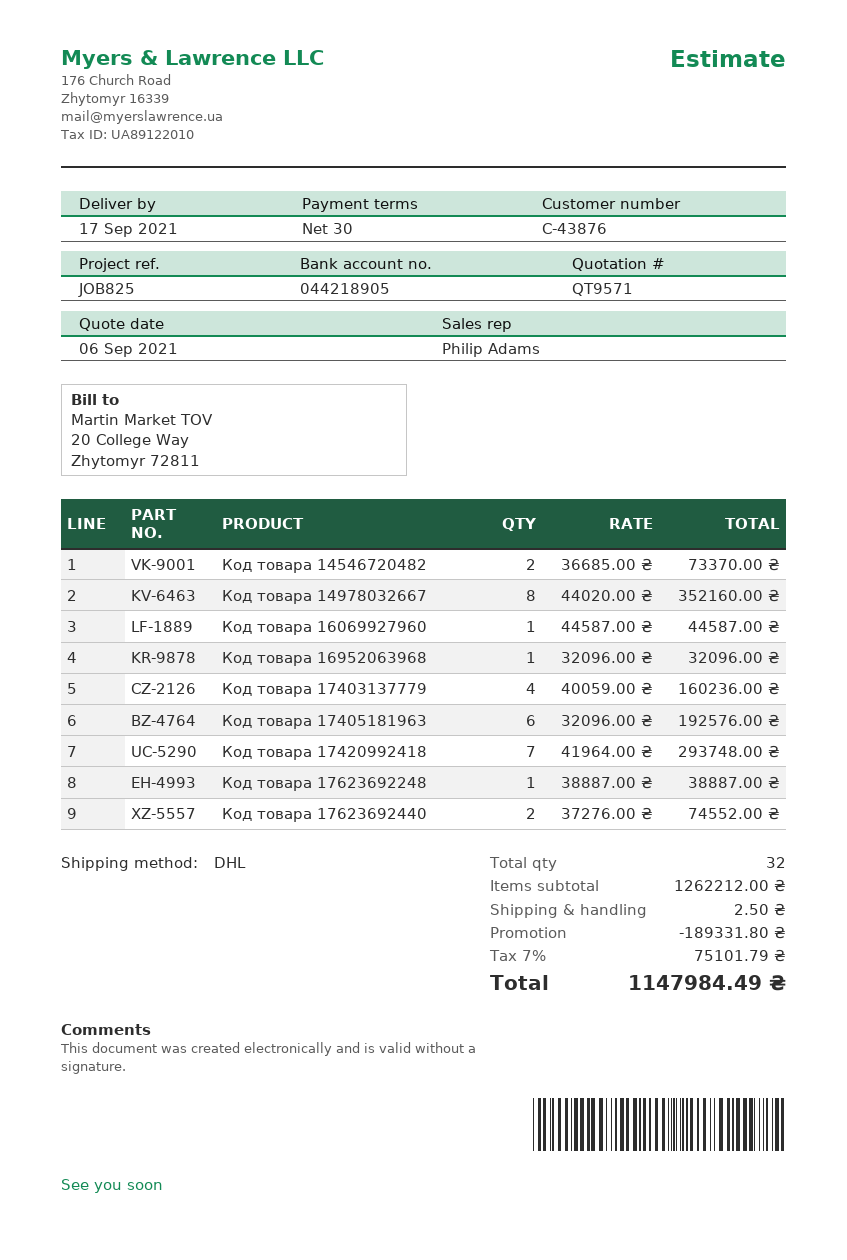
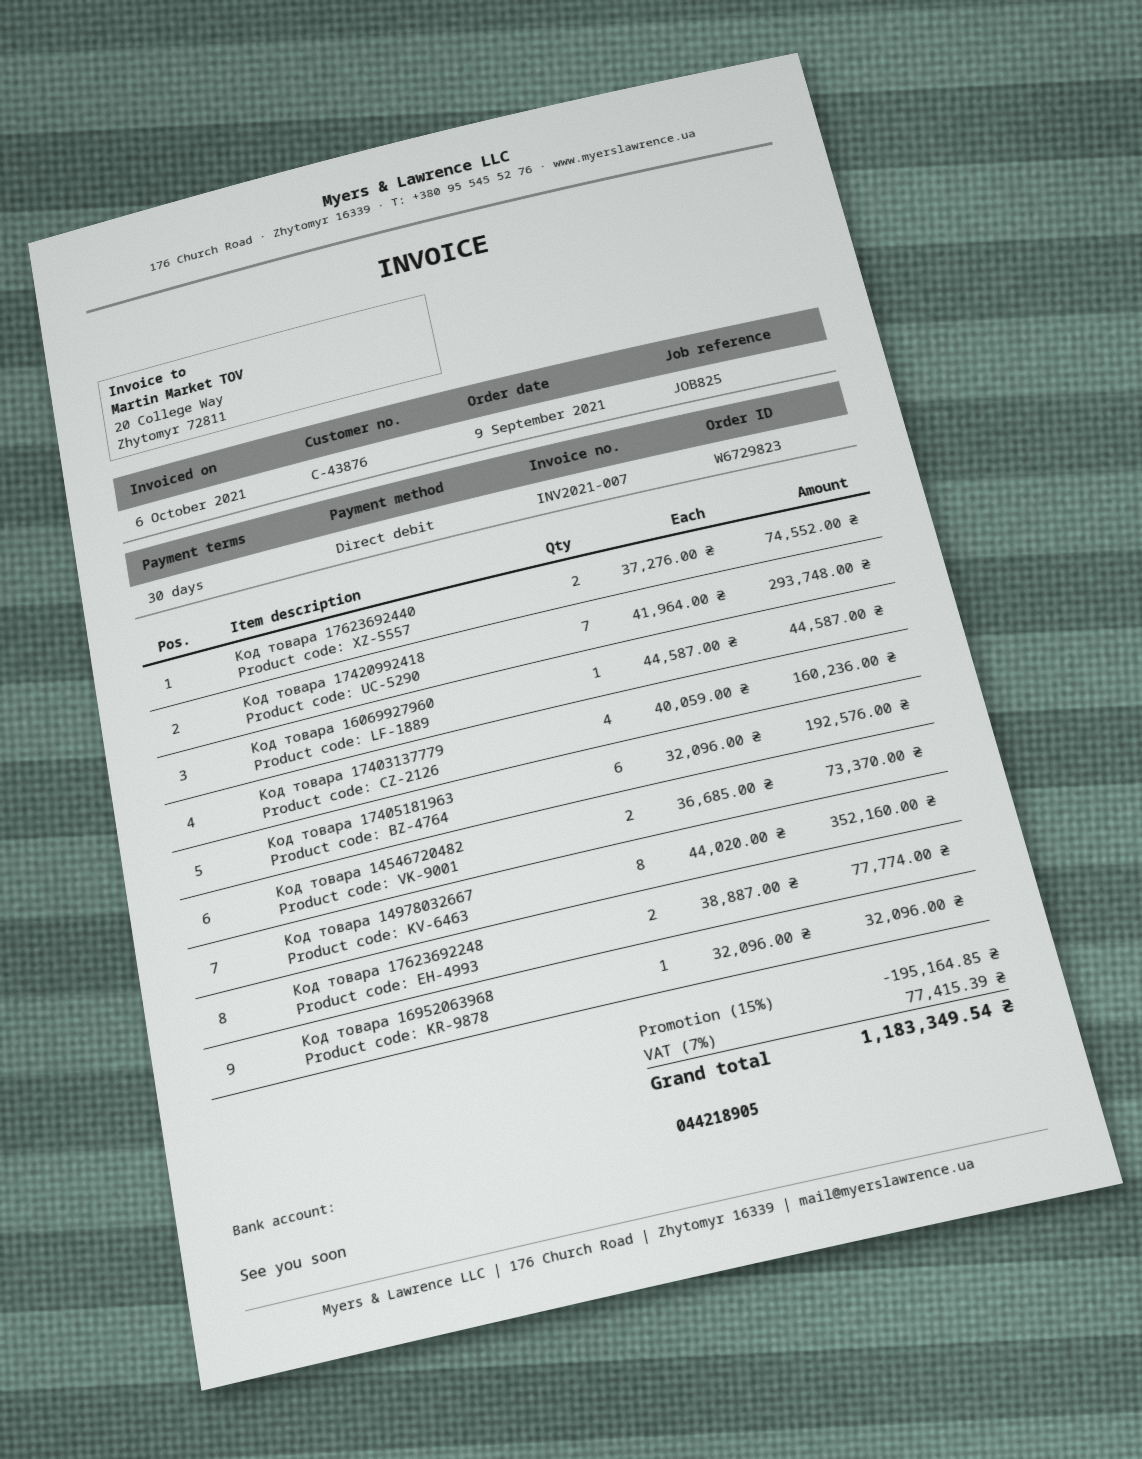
Код товара 17623692248: 1 x 38887.00 = 38887.00 -> 2 x 38887.00 = 77774.00
discount: 189331.80 -> 195164.85
shipping: 2.50 -> none
tax: 7% = 75101.79 -> 7% = 77415.39
total: 1147984.49 -> 1183349.54

